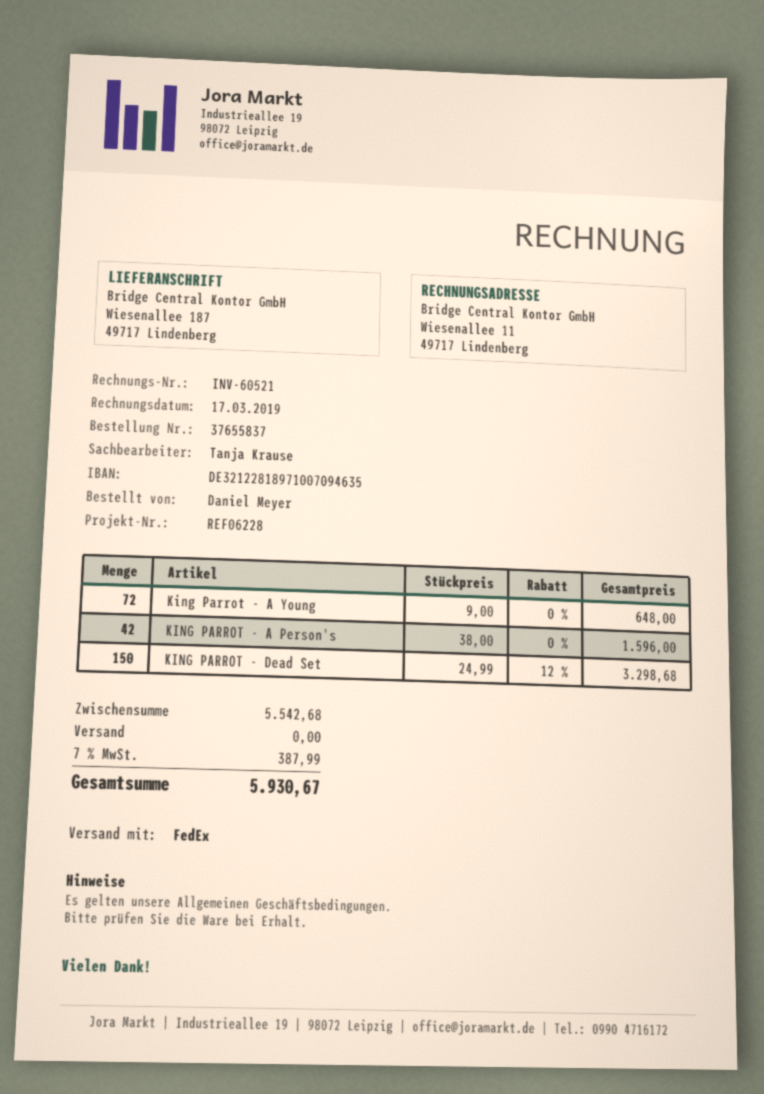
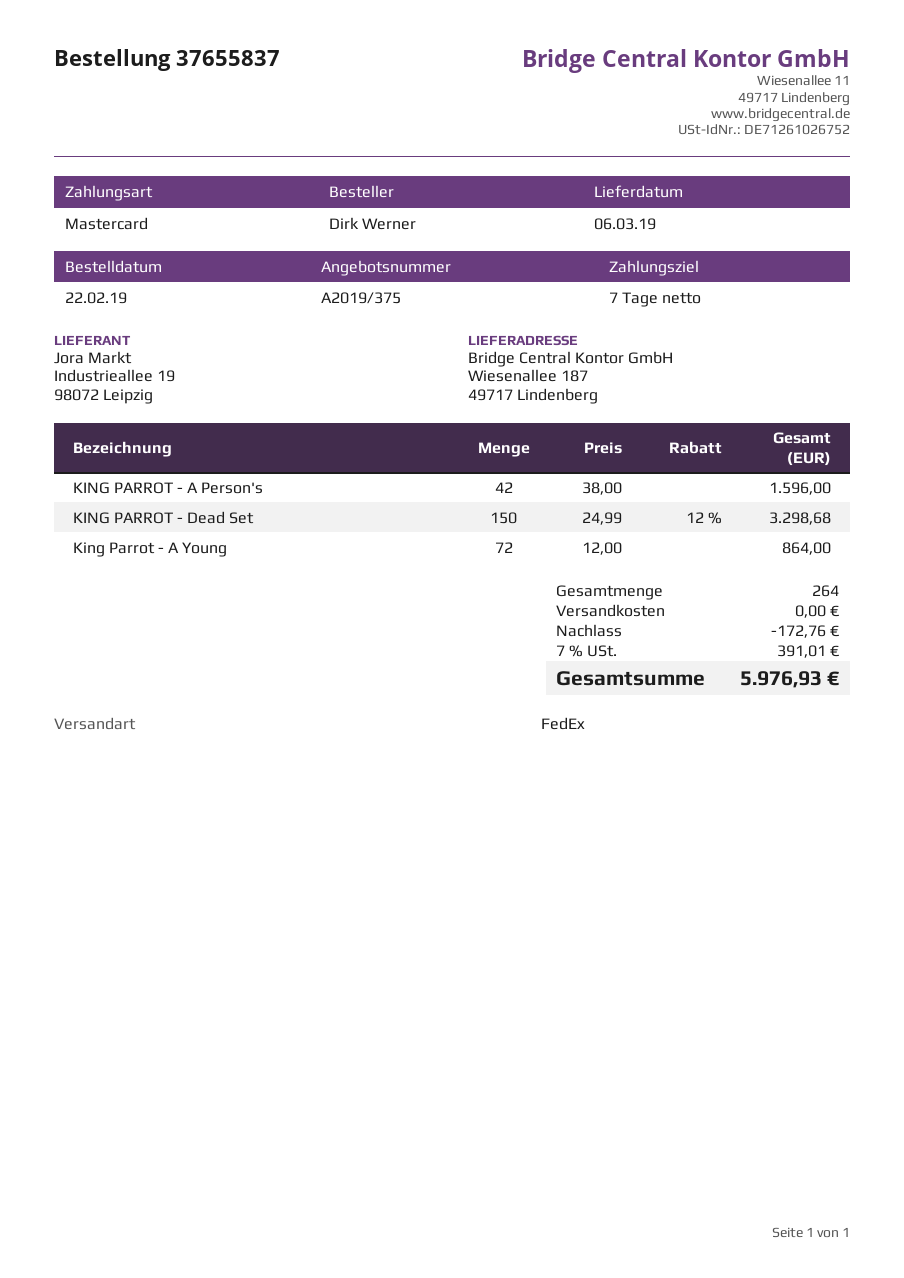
ordered by: Daniel Meyer -> Dirk Werner
King Parrot - A Young: 72 x 9.00 = 648.00 -> 72 x 12.00 = 864.00
discount: none -> 172.76
tax: 7% = 387.99 -> 7% = 391.01
total: 5930.67 -> 5976.93

